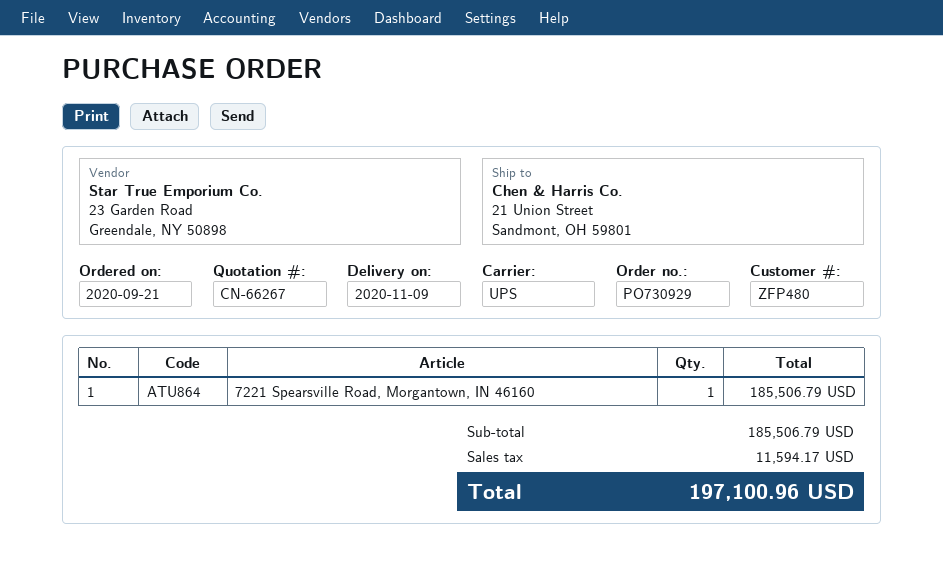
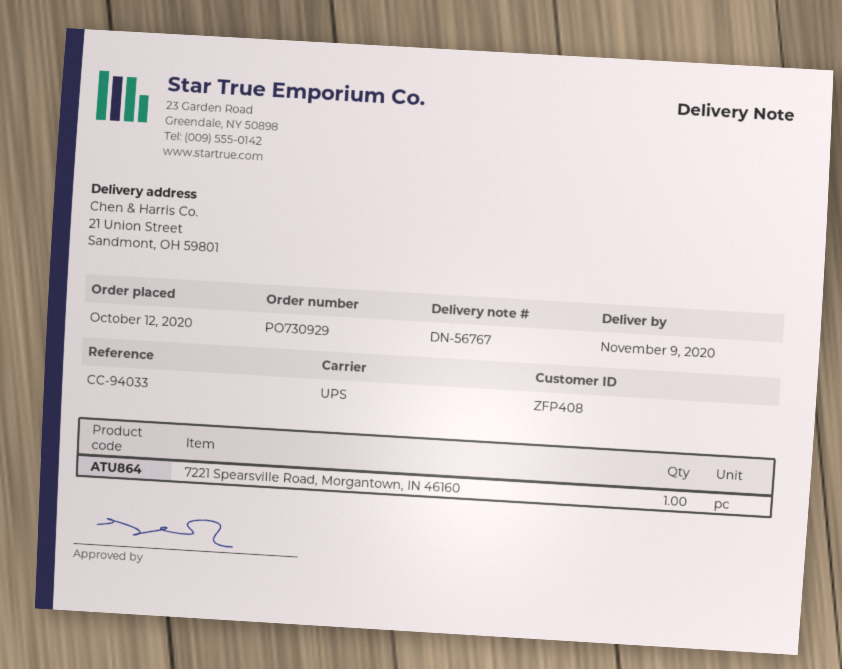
order date: 2020-09-21 -> 2020-10-12
customer number: ZFP480 -> ZFP408

